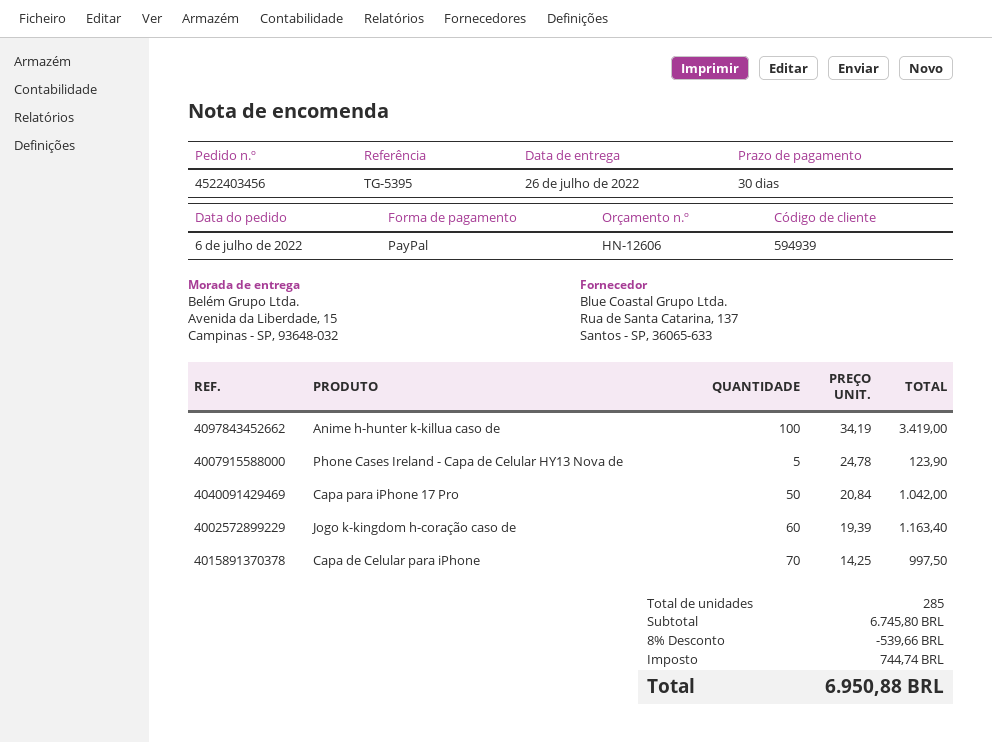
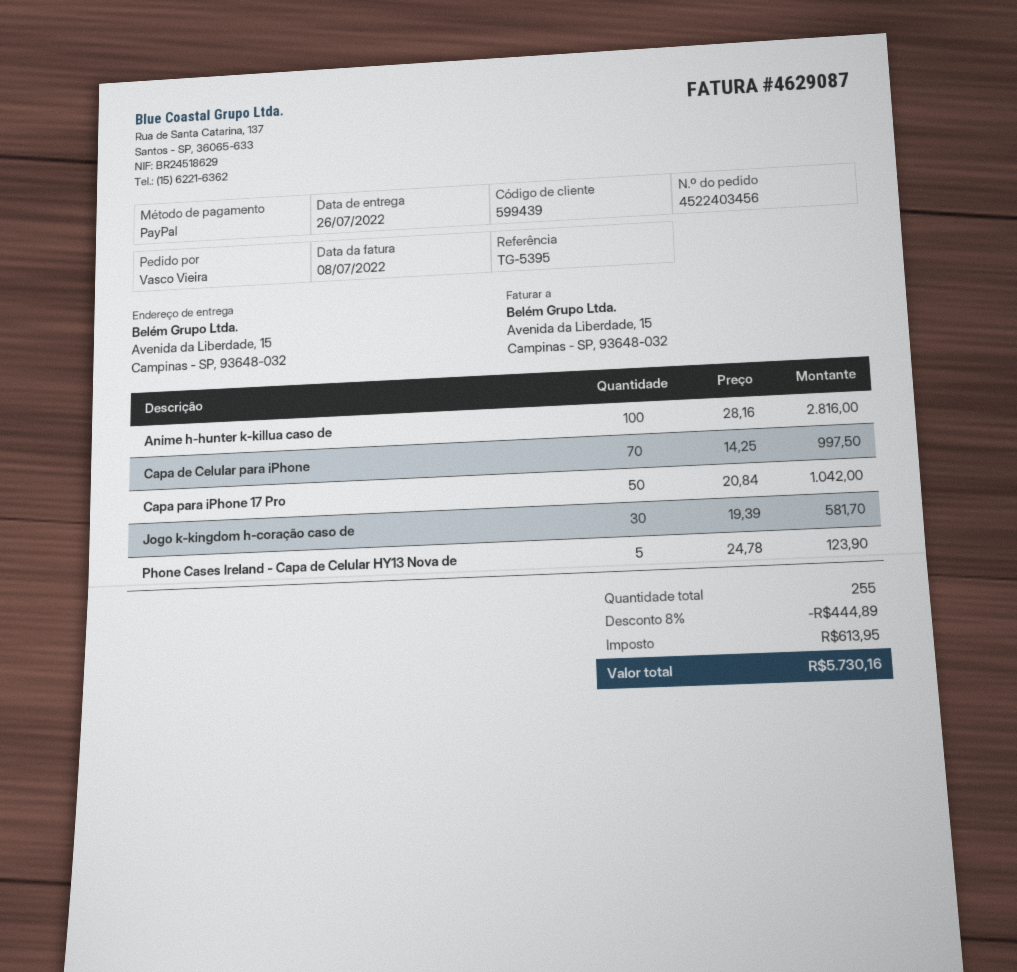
customer number: 594939 -> 599439
Anime h-hunter k-killua caso de: 100 x 34.19 = 3419.00 -> 100 x 28.16 = 2816.00
Jogo k-kingdom h-coração caso de: 60 x 19.39 = 1163.40 -> 30 x 19.39 = 581.70
total quantity: 285 -> 255
discount: 8% = 539.66 -> 8% = 444.89
tax: 744.74 -> 613.95
total: 6950.88 -> 5730.16

